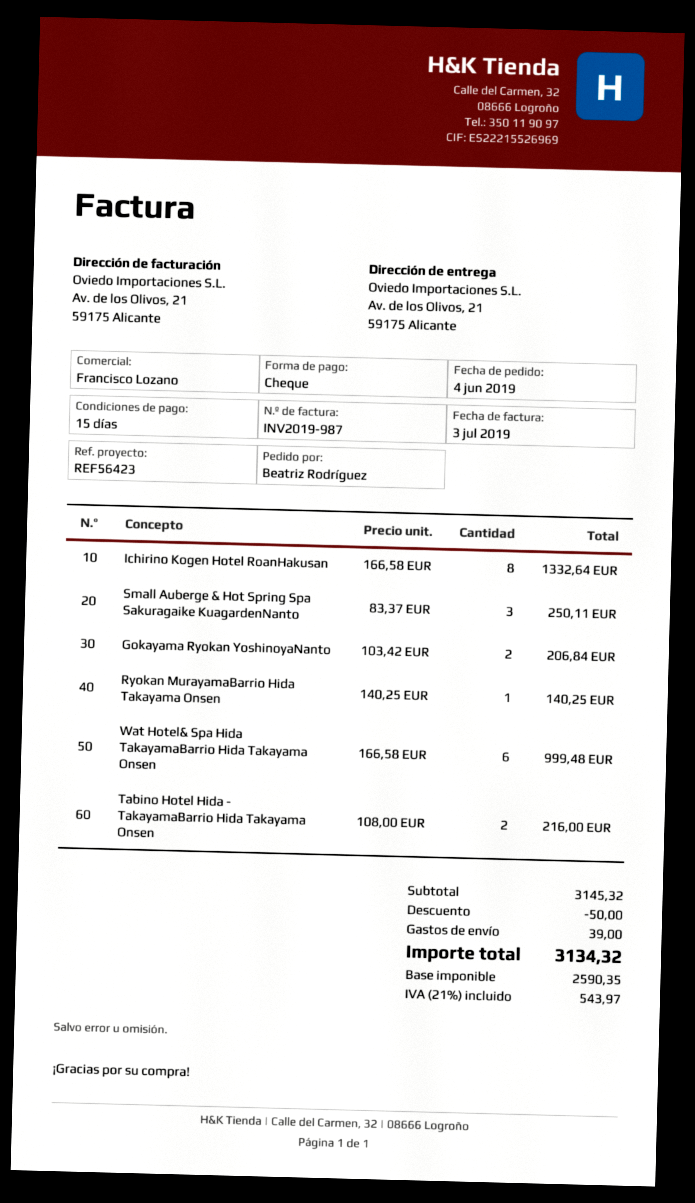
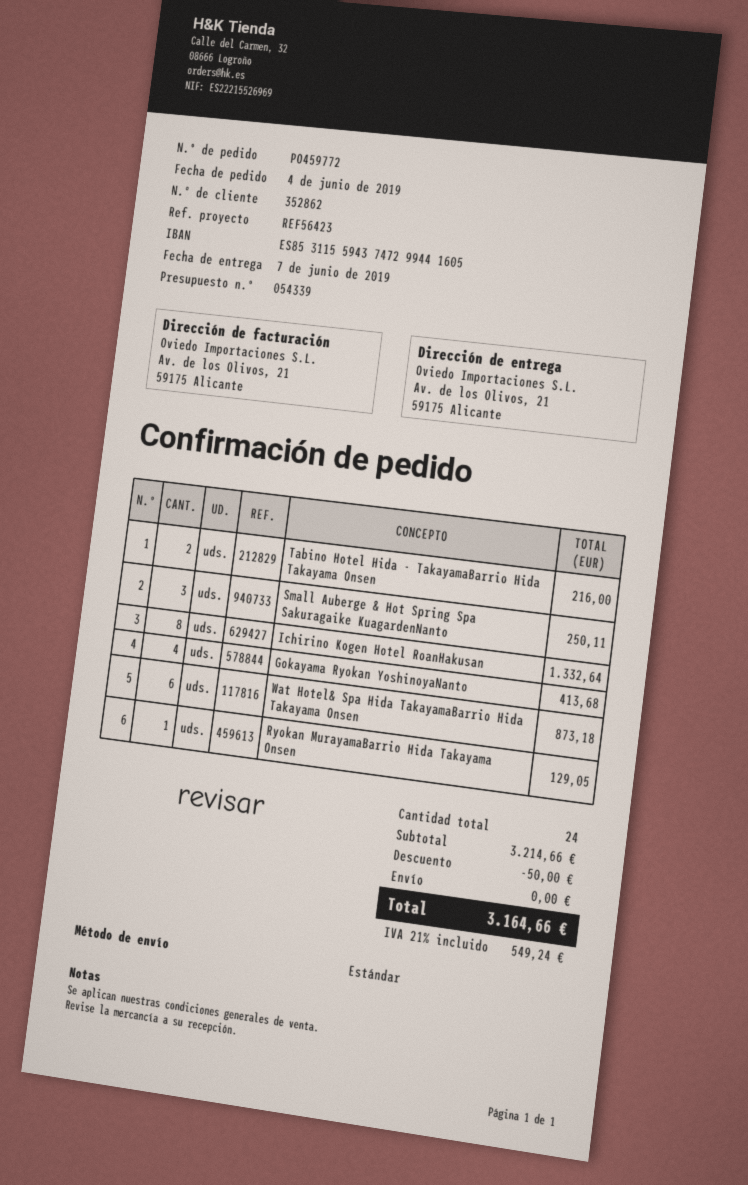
Gokayama Ryokan YoshinoyaNanto: 2 for 206.84 -> 4 for 413.68
Ryokan MurayamaBarrio Hida Takayama Onsen: 1 for 140.25 -> 1 for 129.05
Wat Hotel& Spa Hida TakayamaBarrio Hida Takayama Onsen: 6 for 999.48 -> 6 for 873.18
subtotal: 3145.32 -> 3214.66
shipping: 39.00 -> 0.00
tax: 21% = 543.97 -> 21% = 549.24
total: 3134.32 -> 3164.66

